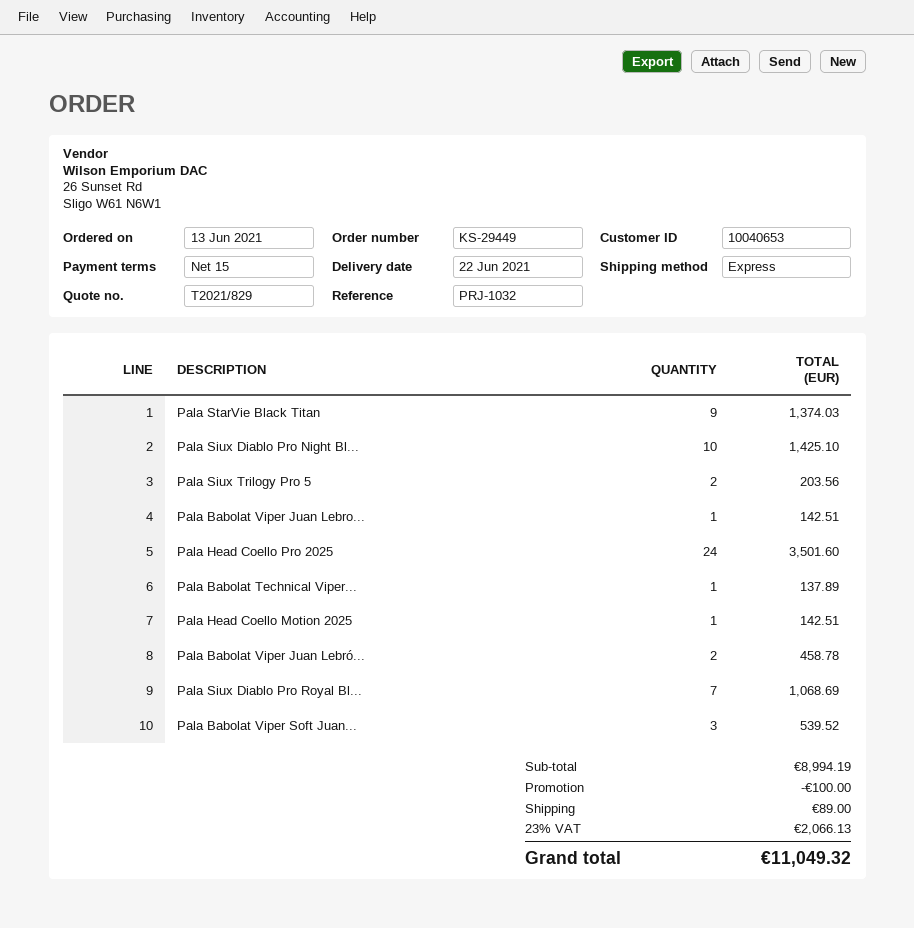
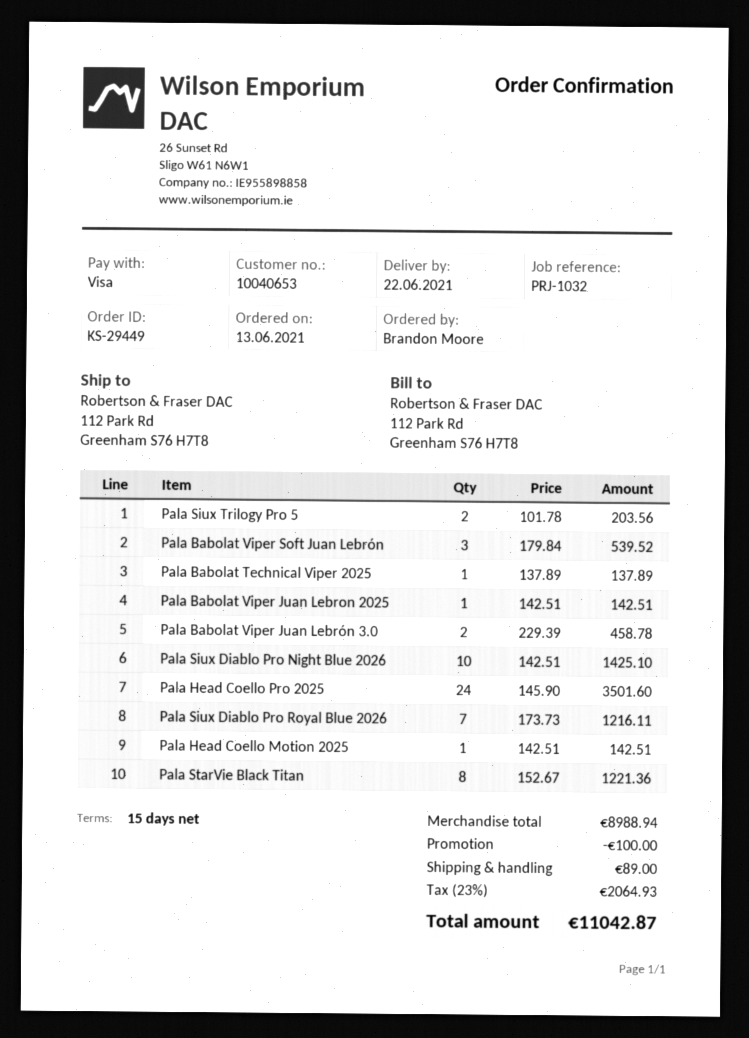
Pala StarVie Black Titan: 9 for 1374.03 -> 8 for 1221.36
Pala Siux Diablo Pro Royal Bl...: 7 for 1068.69 -> 7 for 1216.11
subtotal: 8994.19 -> 8988.94
tax: 23% = 2066.13 -> 23% = 2064.93
total: 11049.32 -> 11042.87

